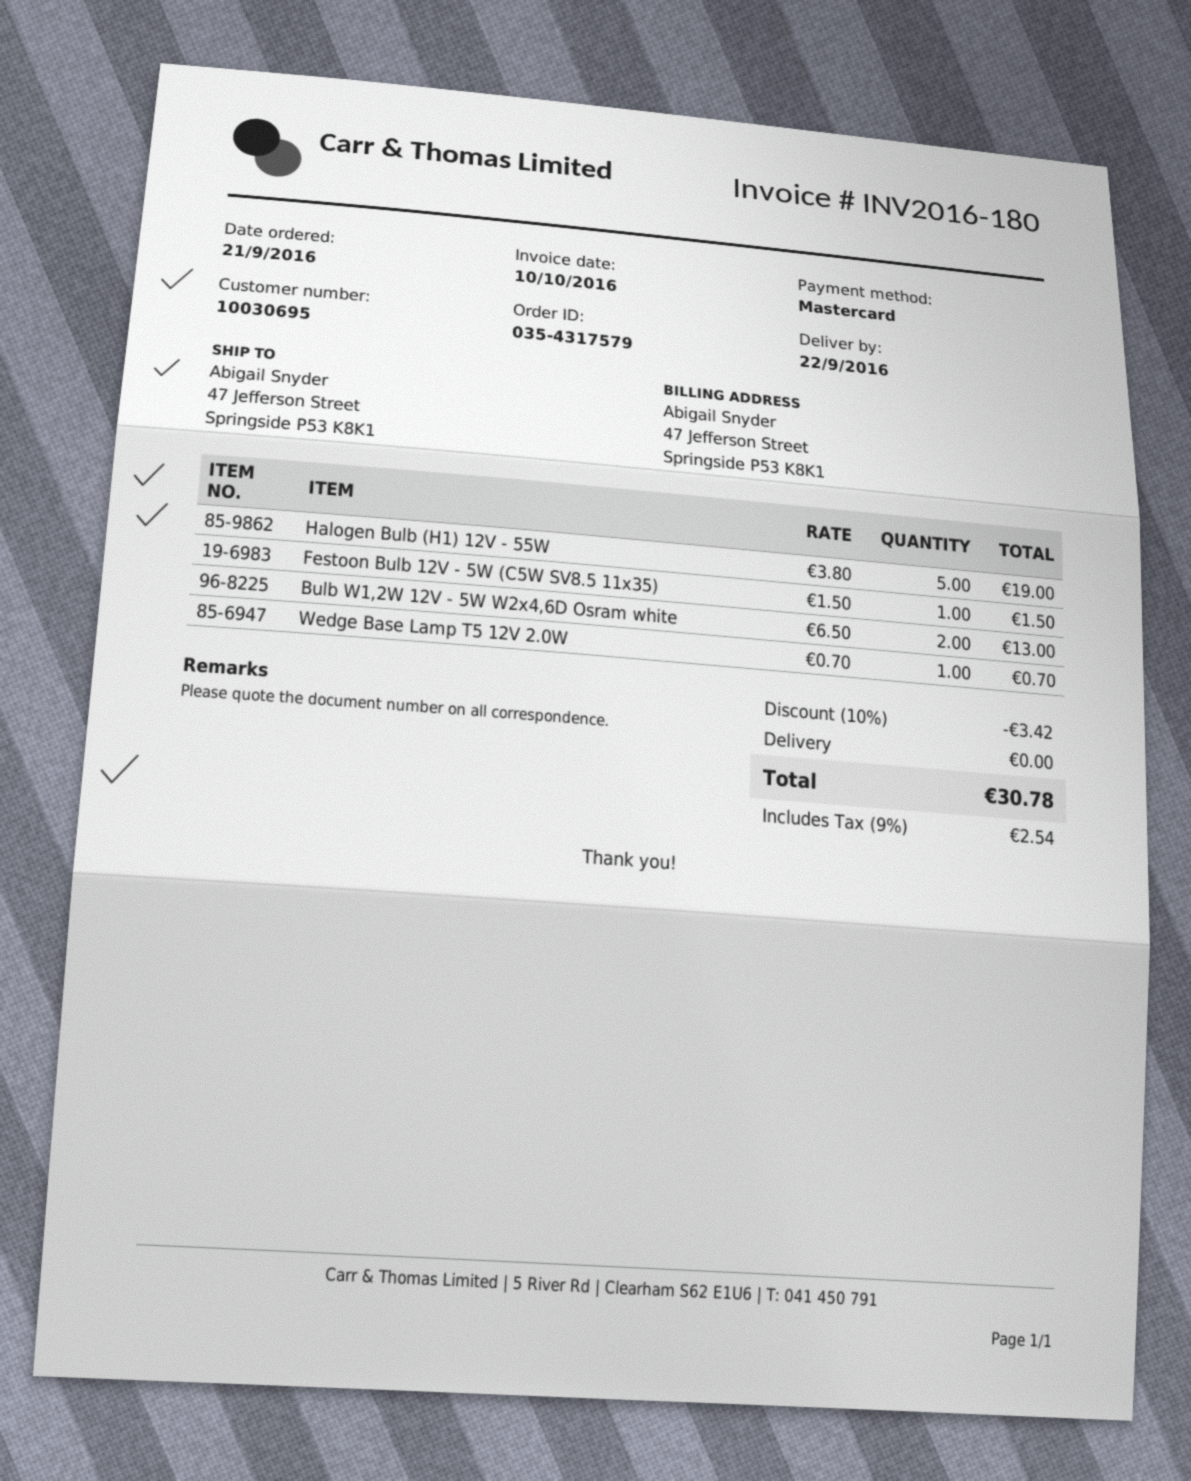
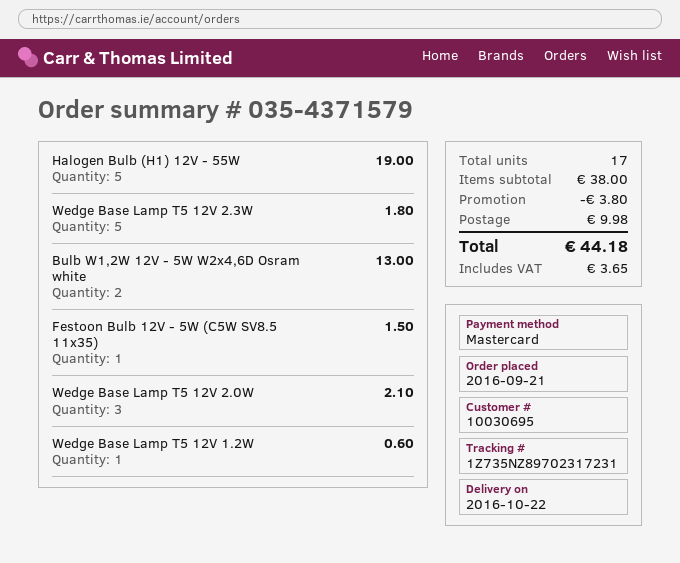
order number: 035-4317579 -> 035-4371579
delivery date: 2016-09-22 -> 2016-10-22
Wedge Base Lamp T5 12V 2.0W: 1 for 0.70 -> 3 for 2.10
Wedge Base Lamp T5 12V 2.3W: none -> 5 for 1.80
Wedge Base Lamp T5 12V 1.2W: none -> 1 for 0.60
discount: 3.42 -> 3.80
shipping: 0.00 -> 9.98
tax: 2.54 -> 3.65
total: 30.78 -> 44.18

